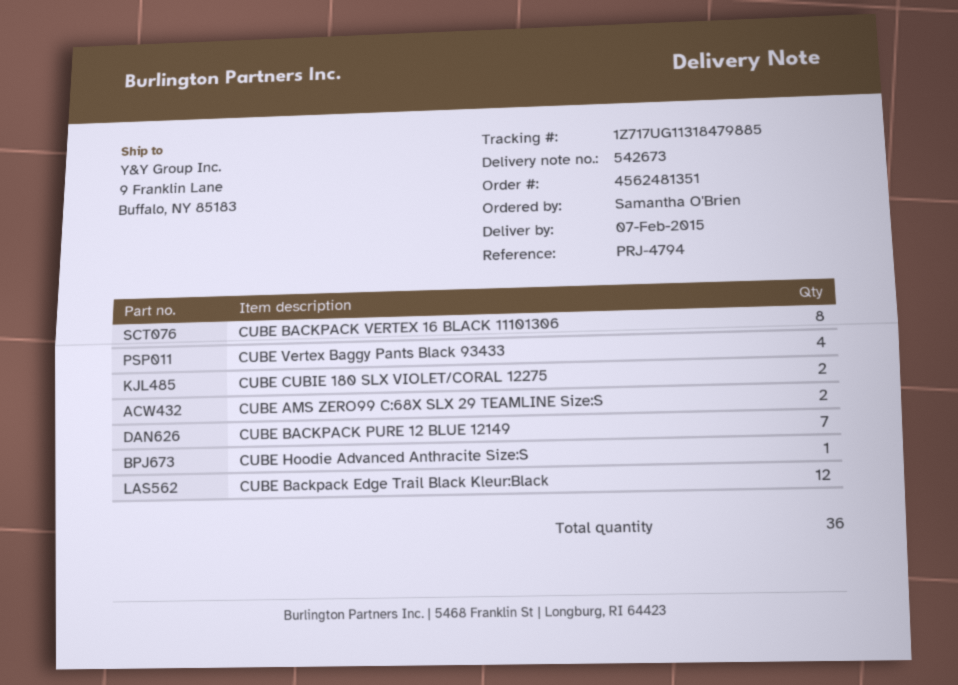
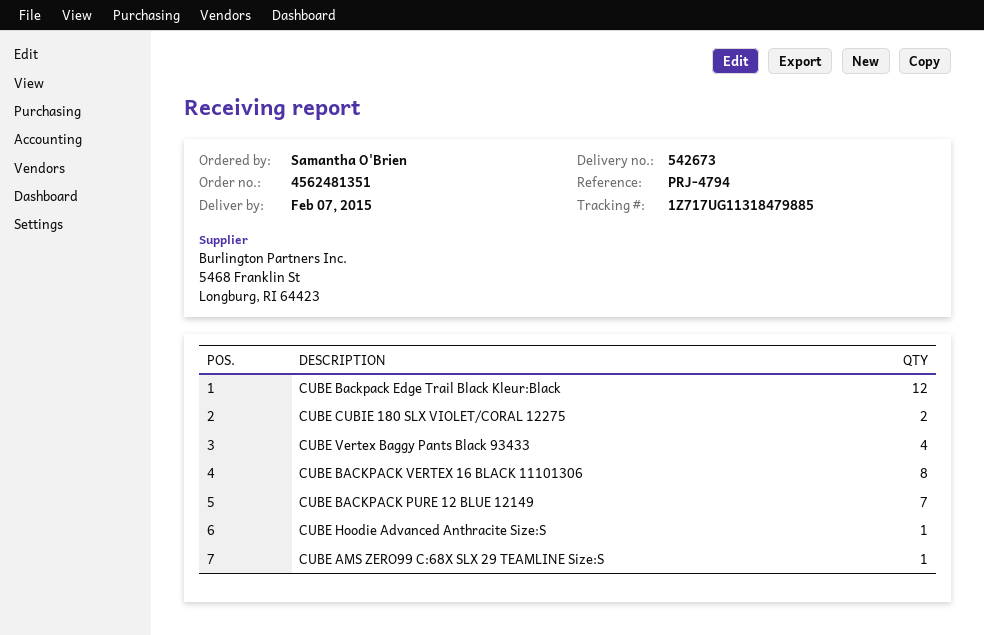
CUBE AMS ZERO99 C:68X SLX 29 TEAMLINE Size:S: 2 -> 1

